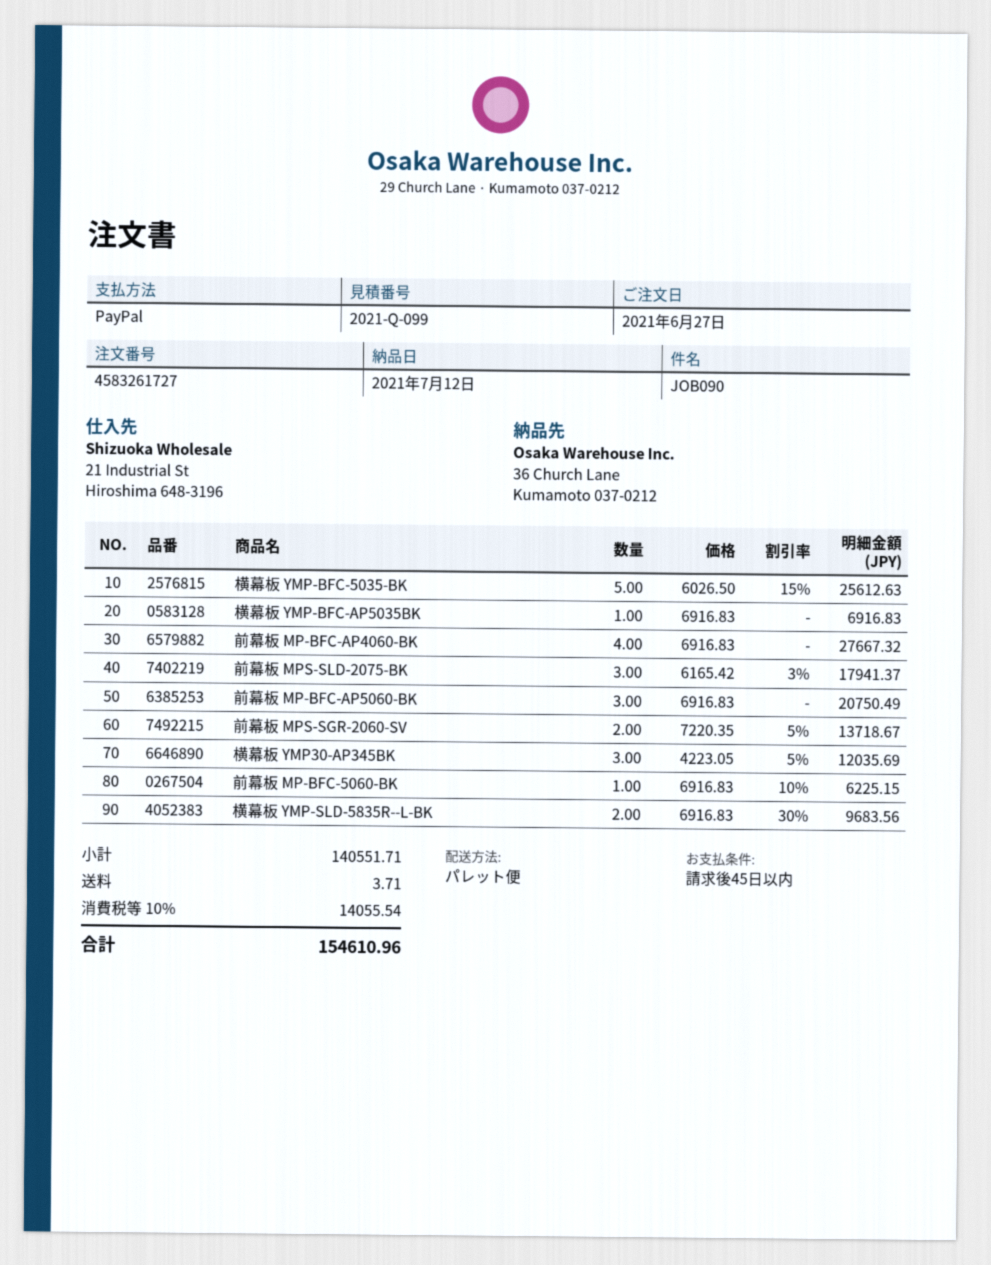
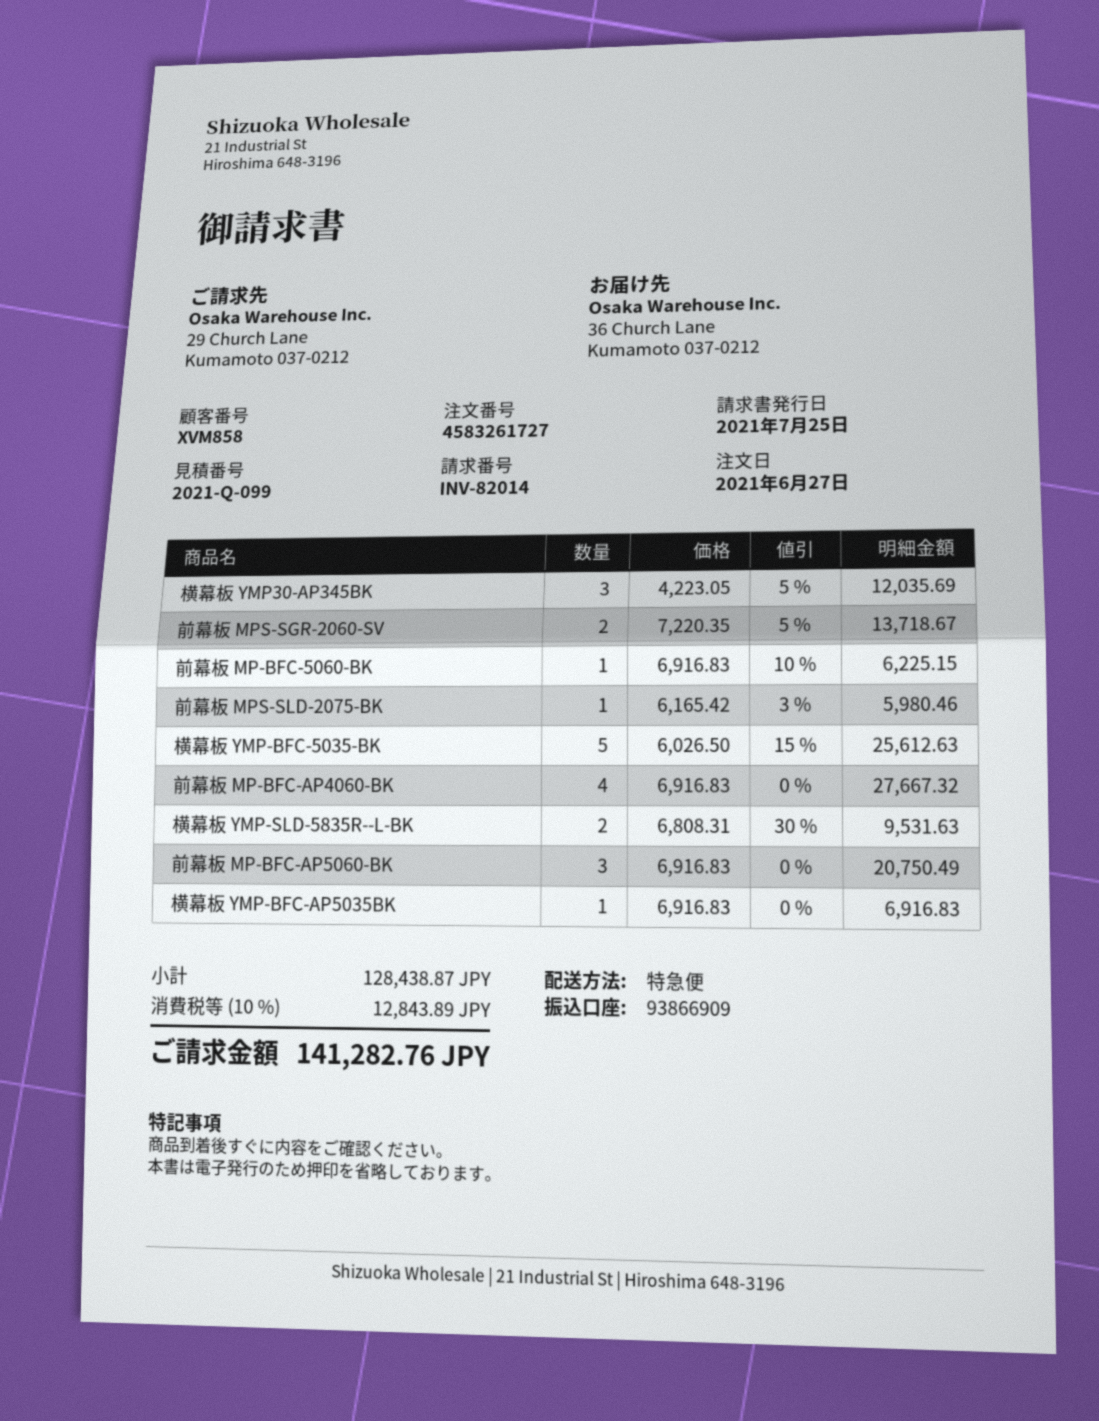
shipping method: pallet freight -> express
前幕板 MPS-SLD-2075-BK: 3 x 6165.42 - 3% = 17941.37 -> 1 x 6165.42 - 3% = 5980.46
横幕板 YMP-SLD-5835R--L-BK: 2 x 6916.83 - 30% = 9683.56 -> 2 x 6808.31 - 30% = 9531.63
subtotal: 140551.71 -> 128438.87
shipping: 3.71 -> none
tax: 10% = 14055.54 -> 10% = 12843.89
total: 154610.96 -> 141282.76

